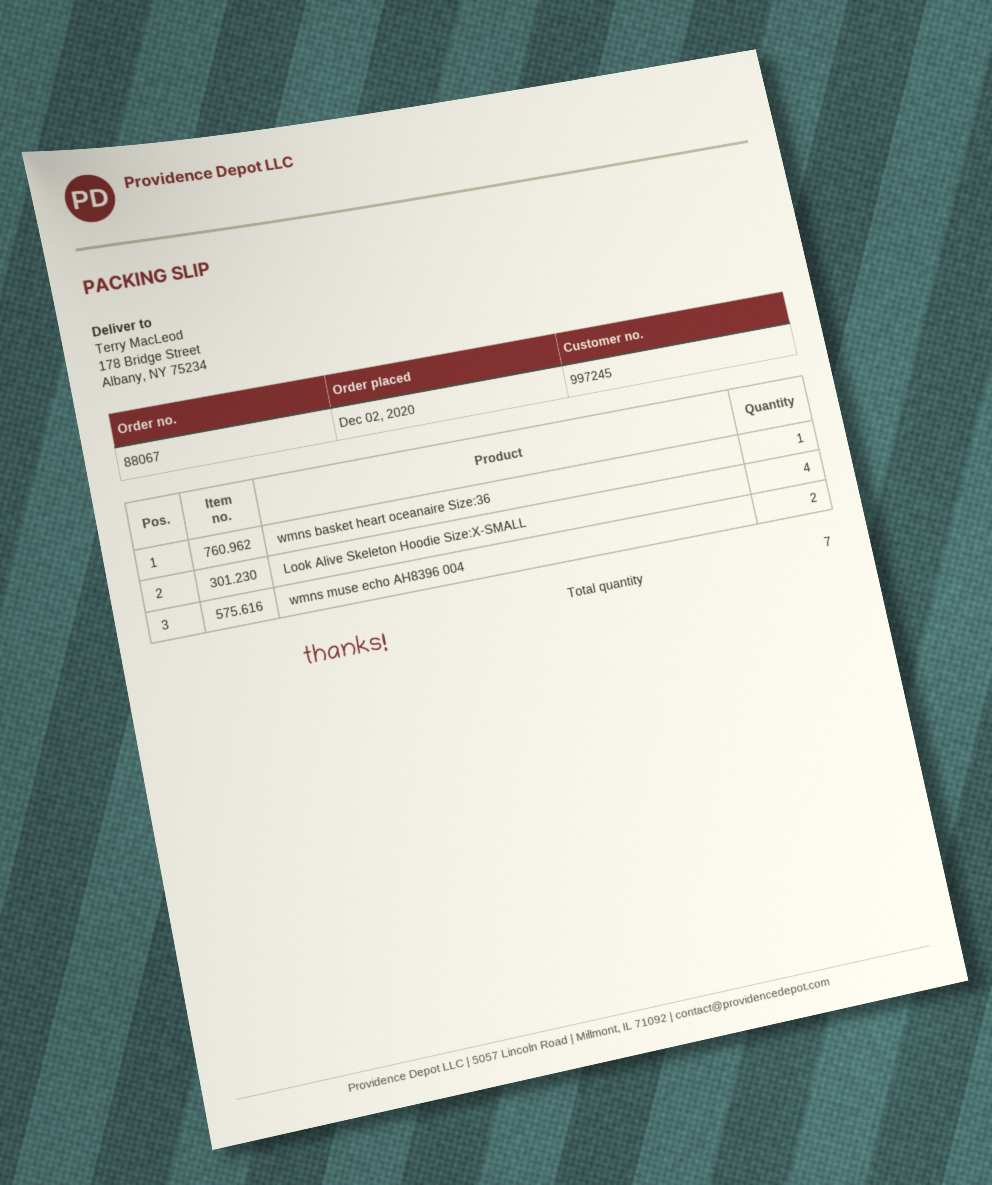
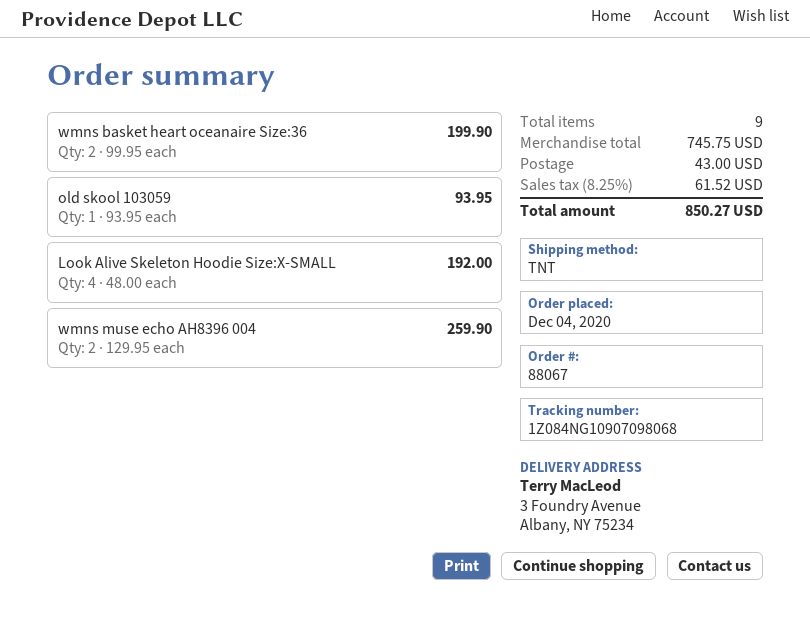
order date: 2020-12-02 -> 2020-12-04
ship to: 178 Bridge Street, Albany, NY 75234 -> 3 Foundry Avenue, Albany, NY 75234
wmns basket heart oceanaire Size:36: 1 -> 2
old skool 103059: none -> 1
total quantity: 7 -> 9

